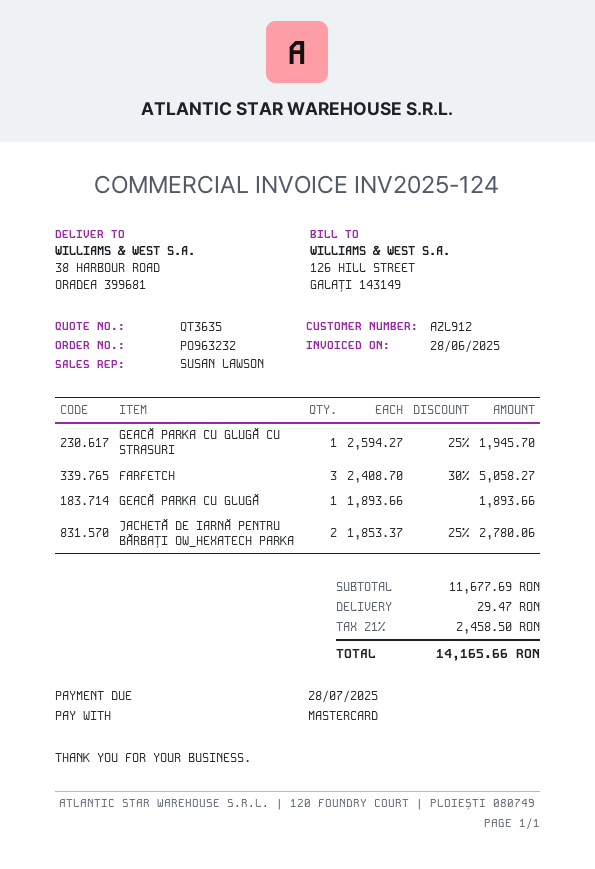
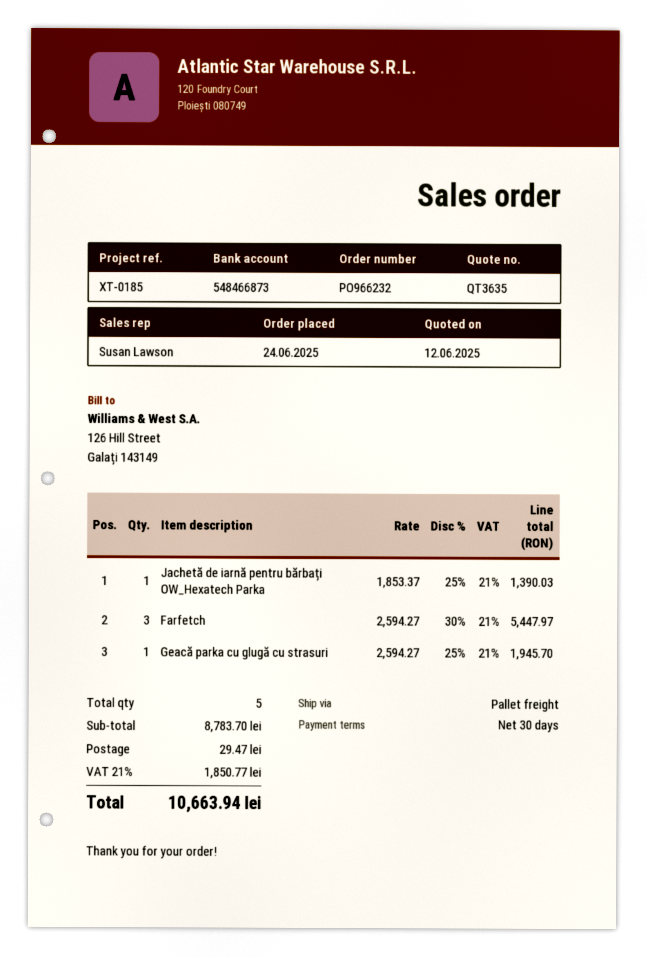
order number: PO963232 -> PO966232
FARFETCH: 3 x 2408.70 - 30% = 5058.27 -> 3 x 2594.27 - 30% = 5447.97
GEACĂ PARKA CU GLUGĂ: 1 x 1893.66 = 1893.66 -> none
JACHETĂ DE IARNĂ PENTRU BĂRBAȚI OW_HEXATECH PARKA: 2 x 1853.37 - 25% = 2780.06 -> 1 x 1853.37 - 25% = 1390.03
subtotal: 11677.69 -> 8783.70
tax: 21% = 2458.50 -> 21% = 1850.77
total: 14165.66 -> 10663.94

